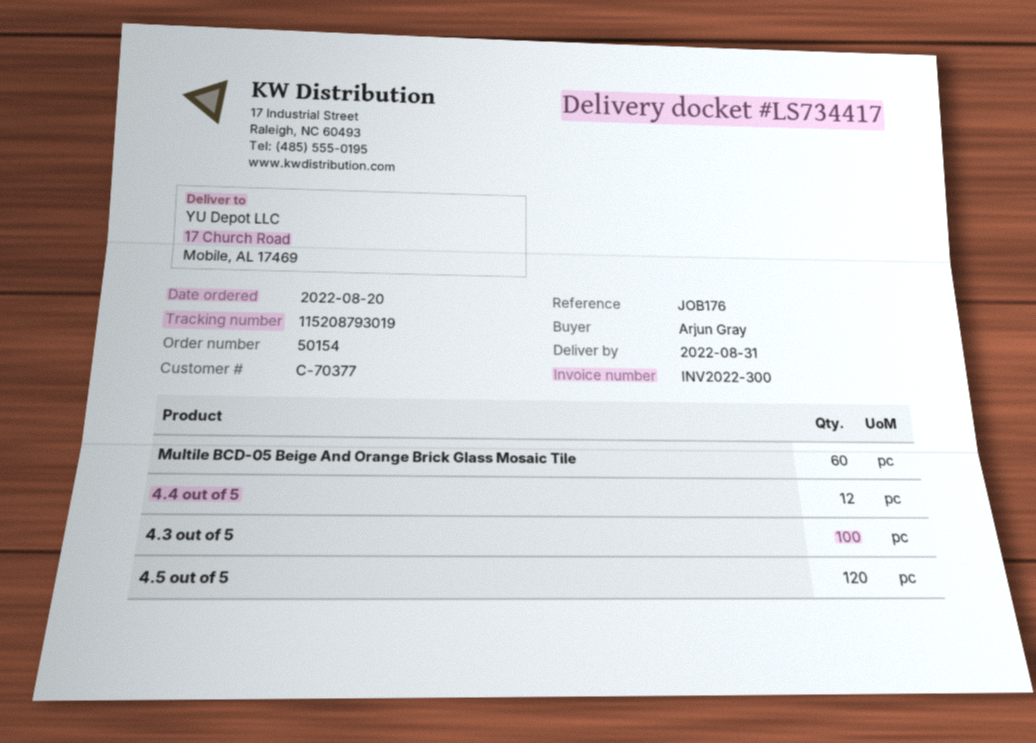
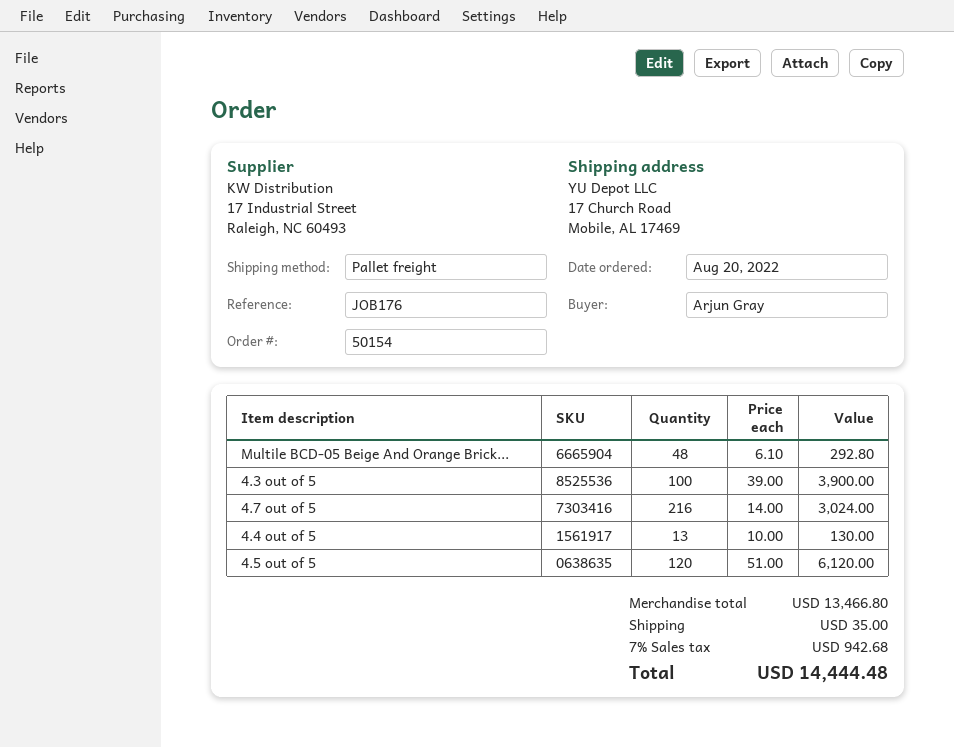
Multile BCD-05 Beige And Orange Brick Glass Mosaic Tile: 60 -> 48
4.4 out of 5: 12 -> 13
4.7 out of 5: none -> 216

